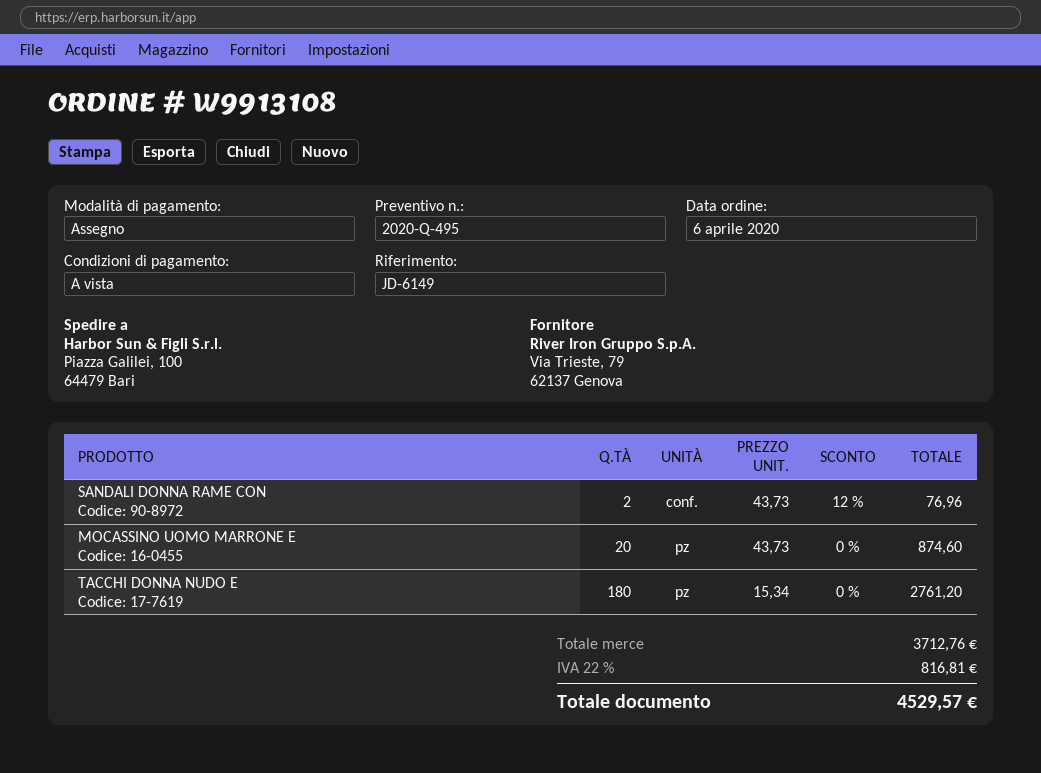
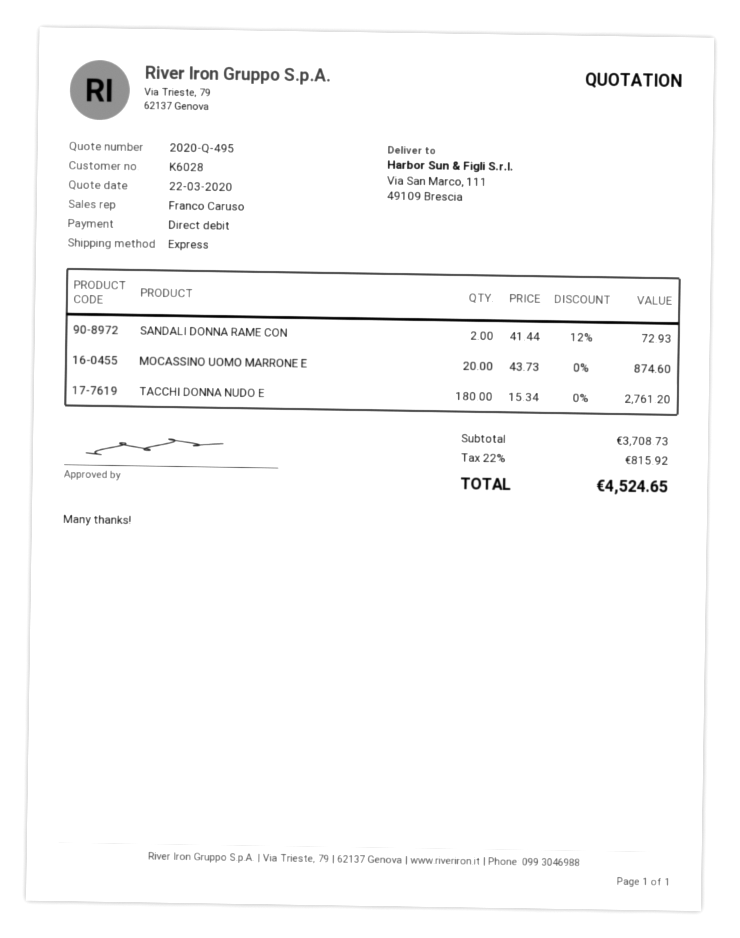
payment method: cheque -> direct debit
ship to: Piazza Galilei, 100, 64479 Bari -> Via San Marco, 111, 49109 Brescia
SANDALI DONNA RAME CON: 2 x 43.73 - 12% = 76.96 -> 2 x 41.44 - 12% = 72.93
subtotal: 3712.76 -> 3708.73
tax: 22% = 816.81 -> 22% = 815.92
total: 4529.57 -> 4524.65

